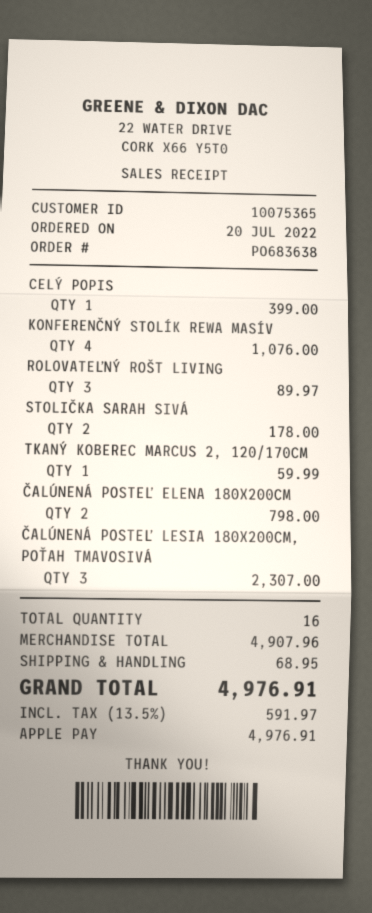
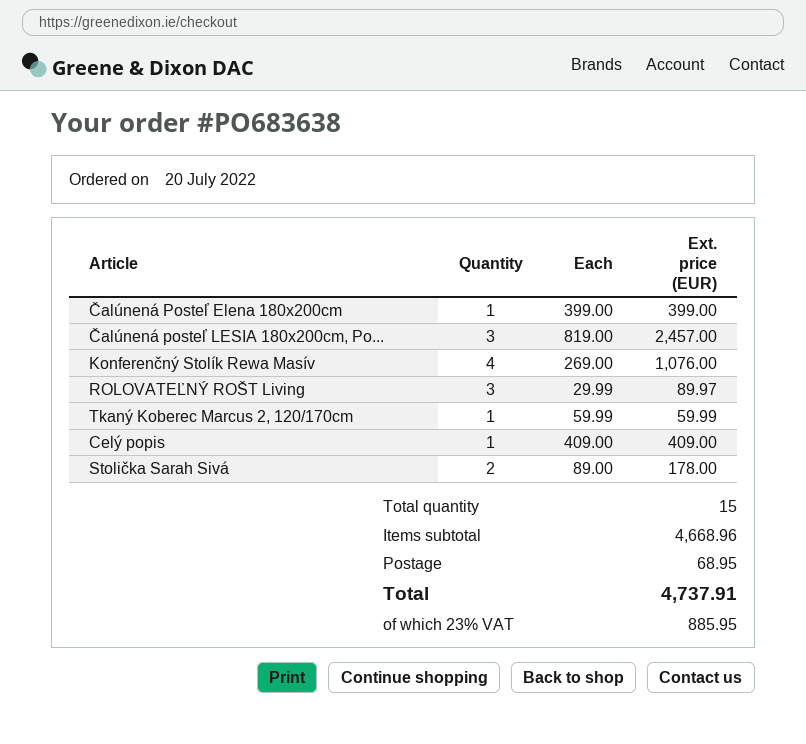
CELÝ POPIS: 1 for 399.00 -> 1 for 409.00
ČALÚNENÁ POSTEĽ ELENA 180X200CM: 2 for 798.00 -> 1 for 399.00
ČALÚNENÁ POSTEĽ LESIA 180X200CM, POŤAH TMAVOSIVÁ: 3 for 2307.00 -> 3 for 2457.00
total quantity: 16 -> 15
subtotal: 4907.96 -> 4668.96
tax: 13.5% = 591.97 -> 23% = 885.95
total: 4976.91 -> 4737.91

